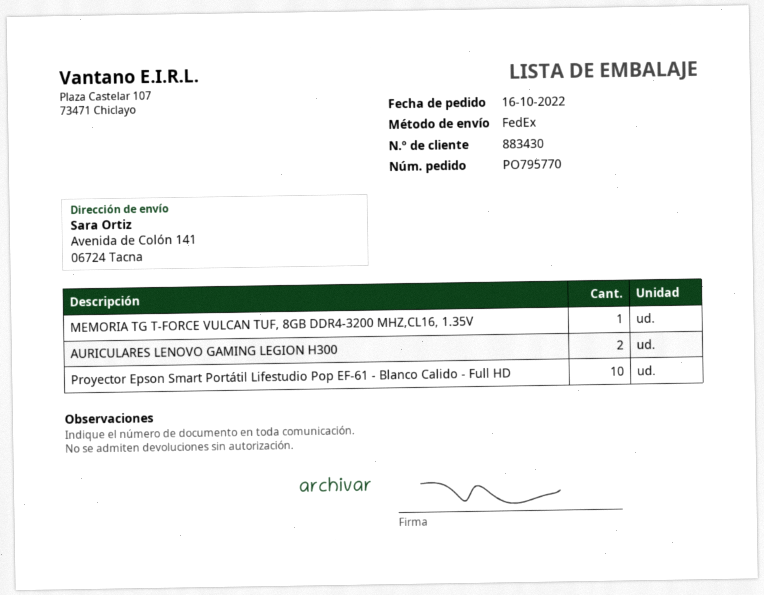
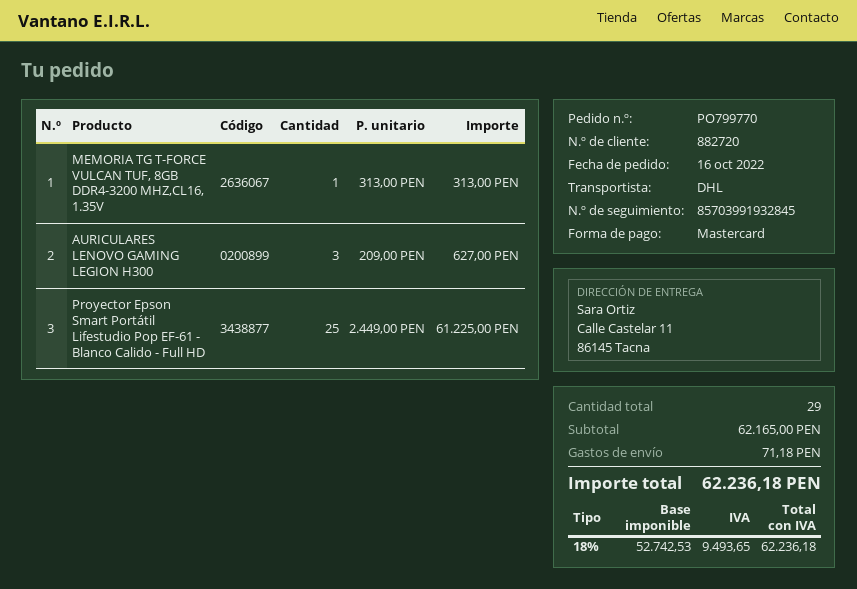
order number: PO795770 -> PO799770
customer number: 883430 -> 882720
shipping method: FedEx -> DHL
ship to: Avenida de Colón 141, 06724 Tacna -> Calle Castelar 11, 86145 Tacna
AURICULARES LENOVO GAMING LEGION H300: 2 -> 3
Proyector Epson Smart Portátil Lifestudio Pop EF-61 - Blanco Calido - Full HD: 10 -> 25

